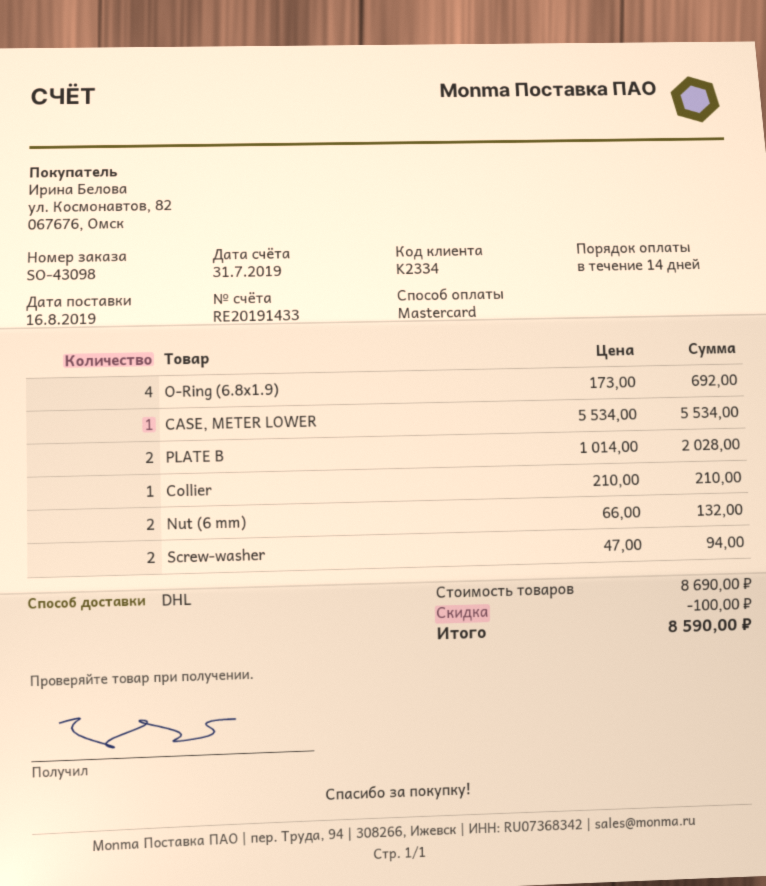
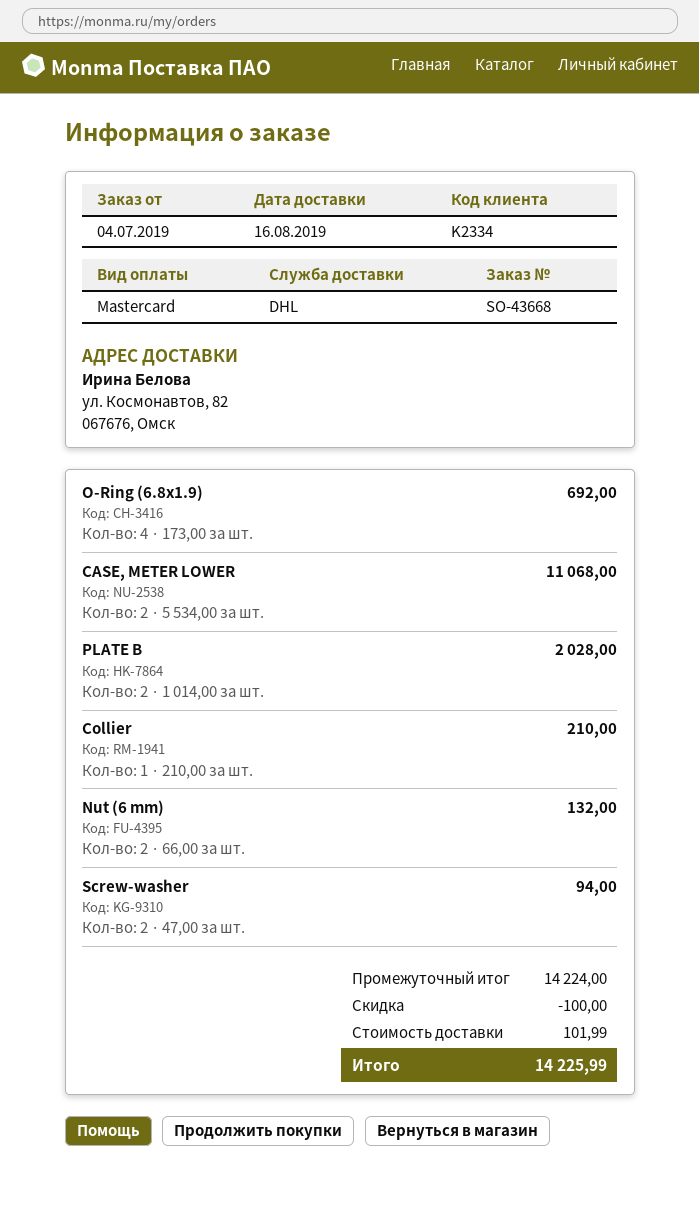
order number: SO-43098 -> SO-43668
CASE, METER LOWER: 1 x 5534.00 = 5534.00 -> 2 x 5534.00 = 11068.00
subtotal: 8690.00 -> 14224.00
shipping: none -> 101.99
total: 8590.00 -> 14225.99

